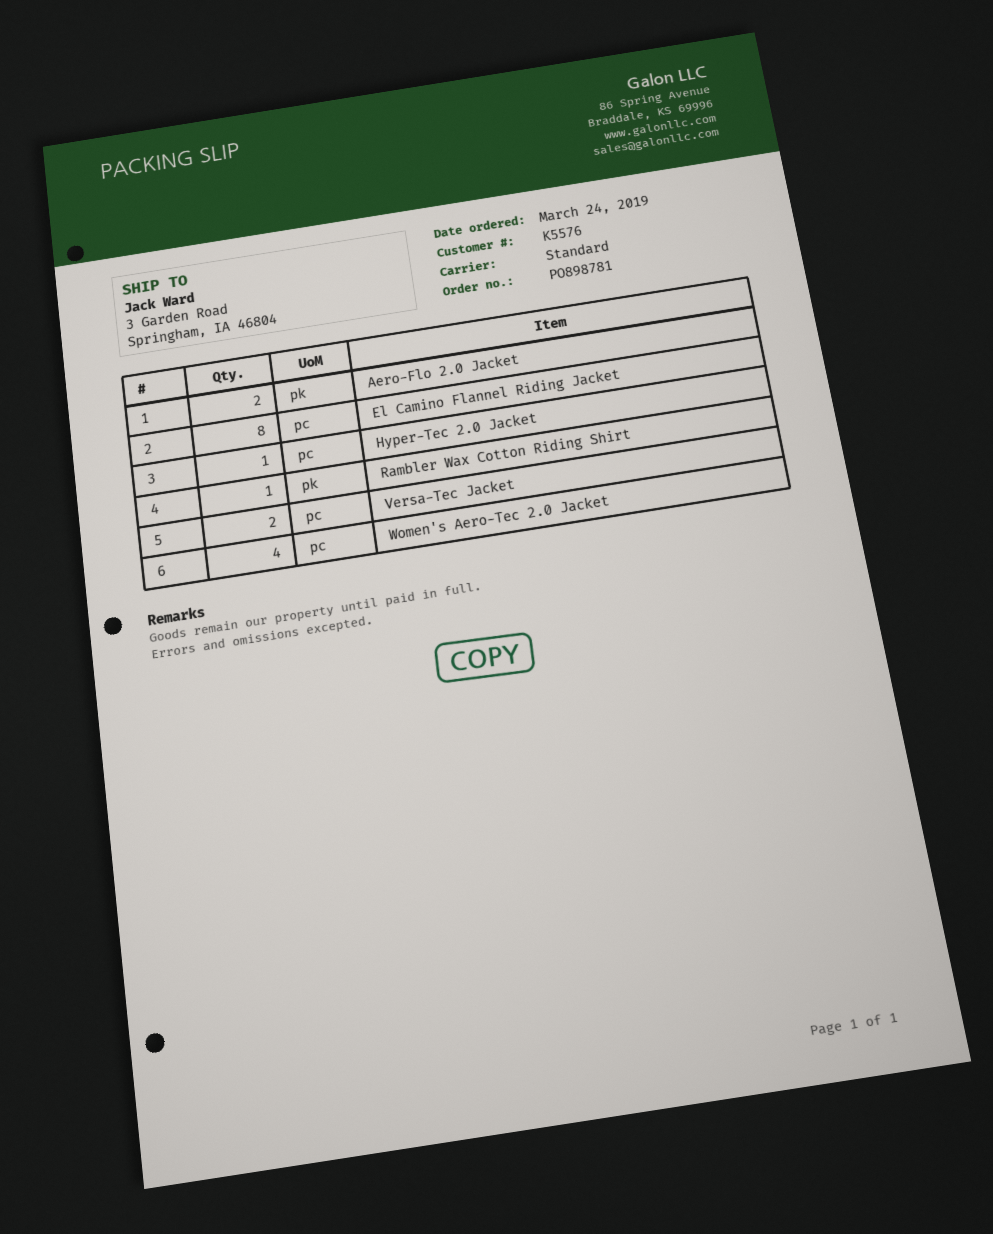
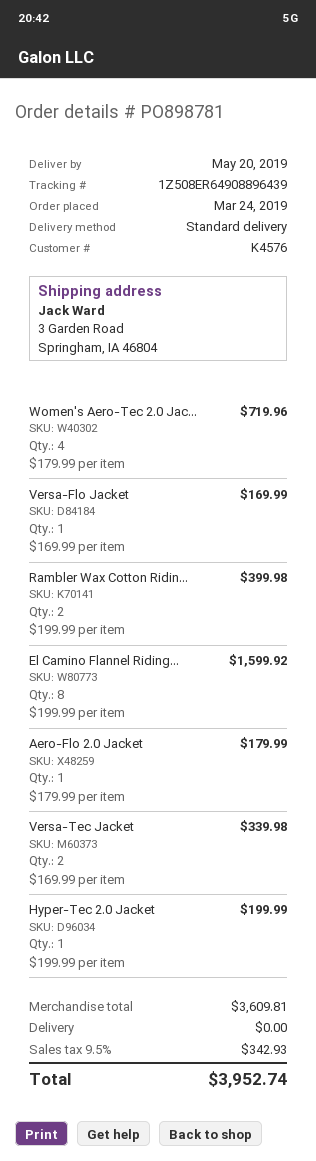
customer number: K5576 -> K4576
Aero-Flo 2.0 Jacket: 2 -> 1
Rambler Wax Cotton Riding Shirt: 1 -> 2
Versa-Flo Jacket: none -> 1

